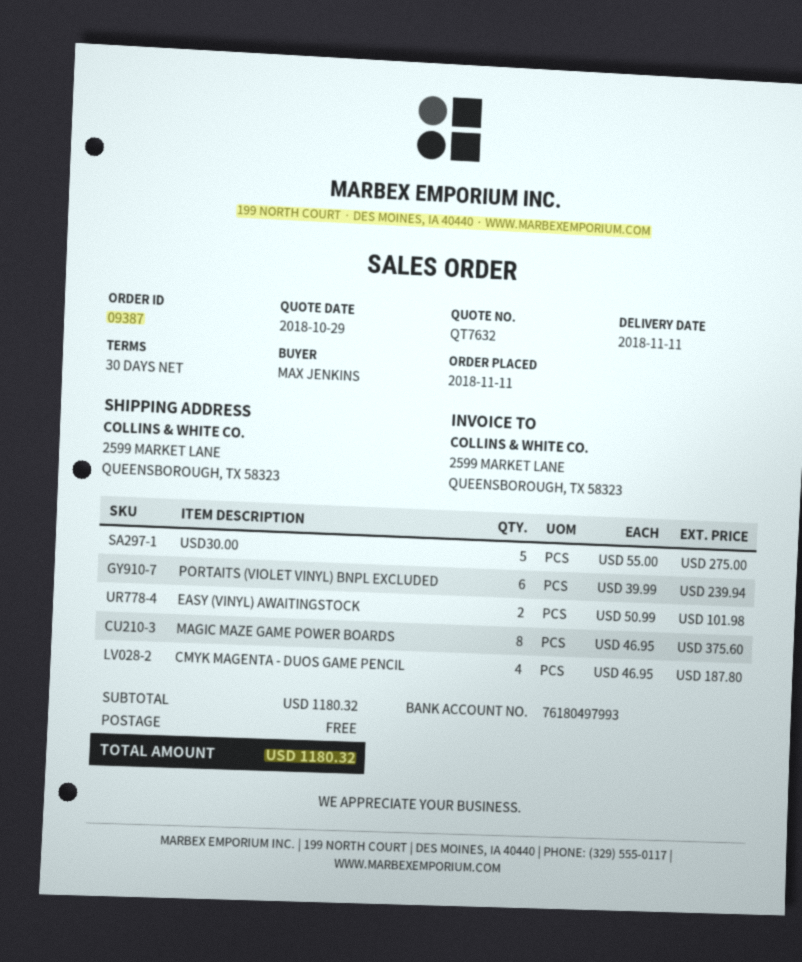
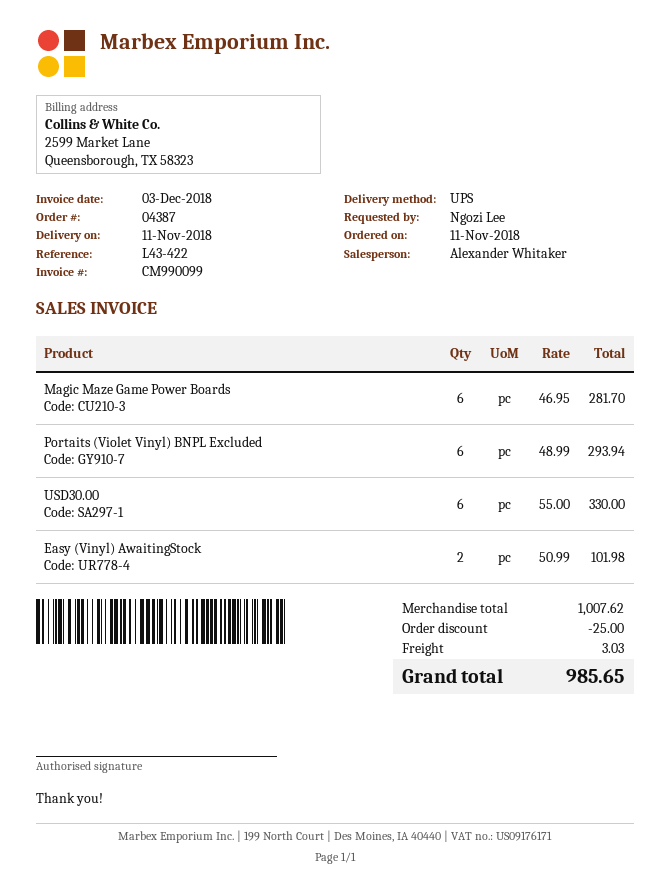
order number: 09387 -> 04387
ordered by: MAX JENKINS -> Ngozi Lee
USD30.00: 5 x 55.00 = 275.00 -> 6 x 55.00 = 330.00
PORTAITS (VIOLET VINYL) BNPL EXCLUDED: 6 x 39.99 = 239.94 -> 6 x 48.99 = 293.94
MAGIC MAZE GAME POWER BOARDS: 8 x 46.95 = 375.60 -> 6 x 46.95 = 281.70
CMYK MAGENTA - DUOS GAME PENCIL: 4 x 46.95 = 187.80 -> none
subtotal: 1180.32 -> 1007.62
discount: none -> 25.00
shipping: 0.00 -> 3.03
total: 1180.32 -> 985.65

